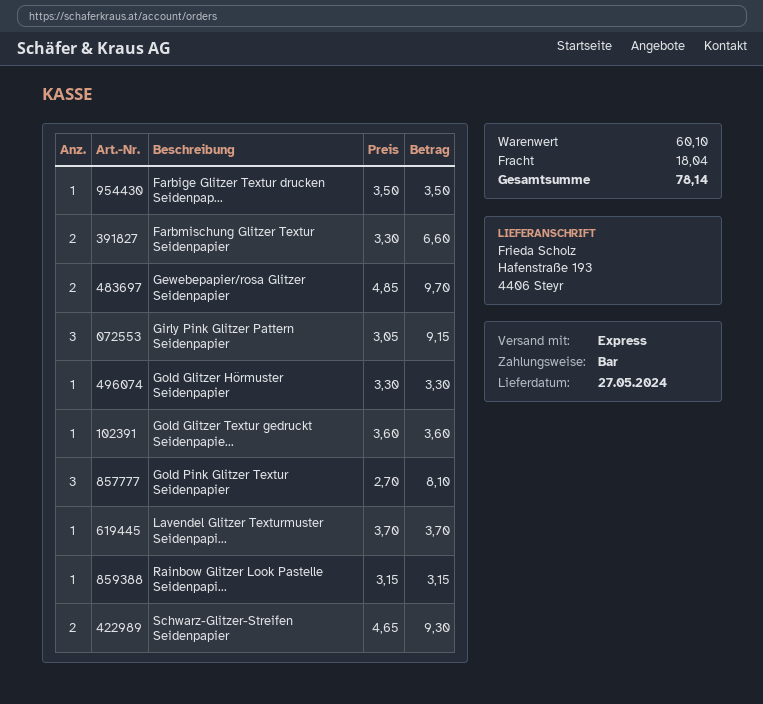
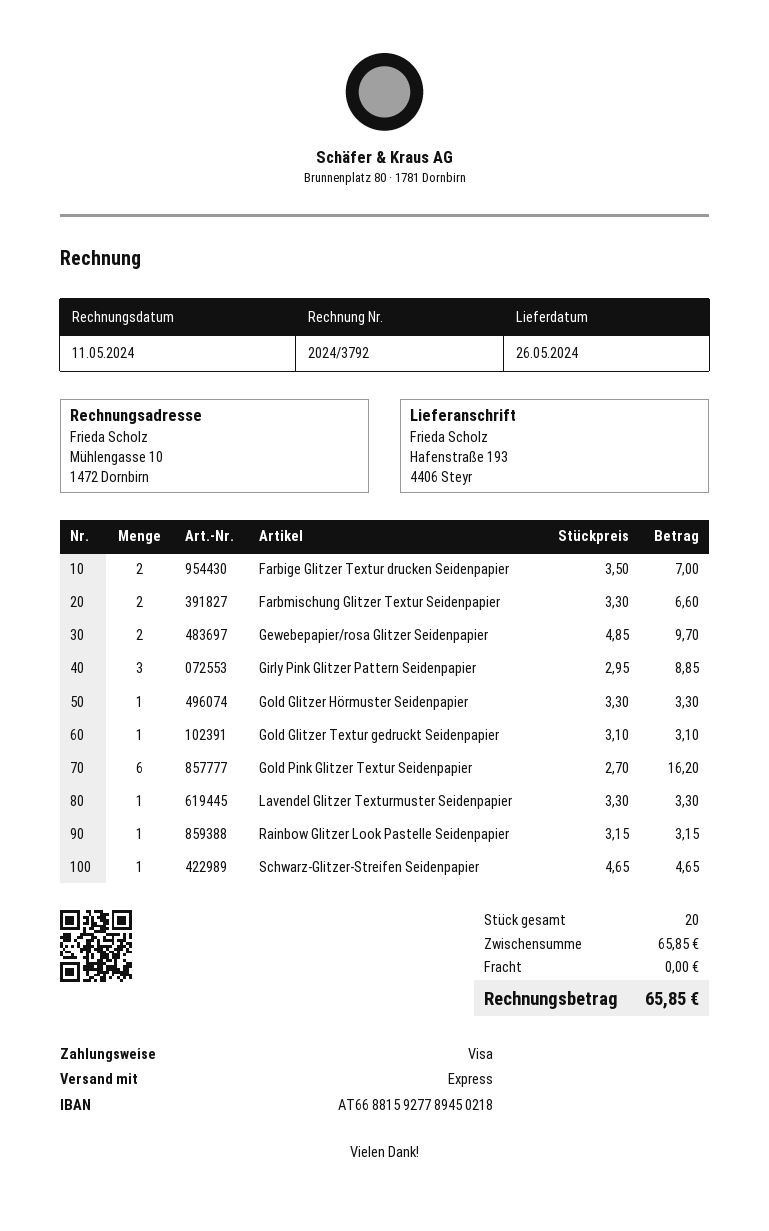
delivery date: 2024-05-27 -> 2024-05-26
payment method: cash -> Visa
Farbige Glitzer Textur drucken Seidenpap...: 1 x 3.50 = 3.50 -> 2 x 3.50 = 7.00
Girly Pink Glitzer Pattern Seidenpapier: 3 x 3.05 = 9.15 -> 3 x 2.95 = 8.85
Gold Glitzer Textur gedruckt Seidenpapie...: 1 x 3.60 = 3.60 -> 1 x 3.10 = 3.10
Gold Pink Glitzer Textur Seidenpapier: 3 x 2.70 = 8.10 -> 6 x 2.70 = 16.20
Lavendel Glitzer Texturmuster Seidenpapi...: 1 x 3.70 = 3.70 -> 1 x 3.30 = 3.30
Schwarz-Glitzer-Streifen Seidenpapier: 2 x 4.65 = 9.30 -> 1 x 4.65 = 4.65
subtotal: 60.10 -> 65.85
shipping: 18.04 -> 0.00
total: 78.14 -> 65.85

